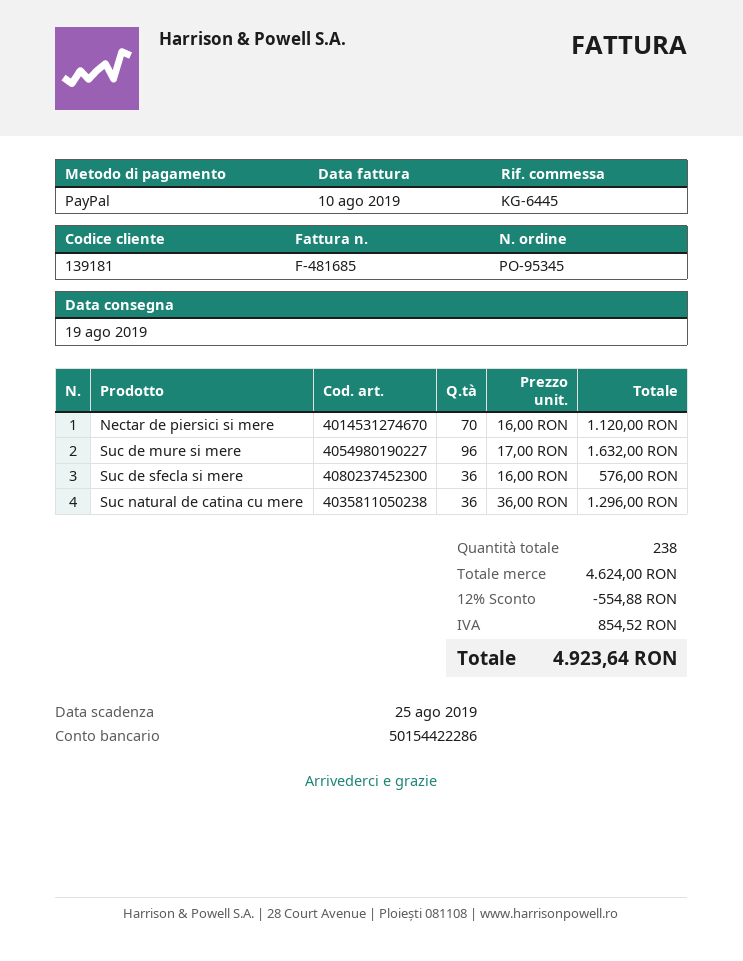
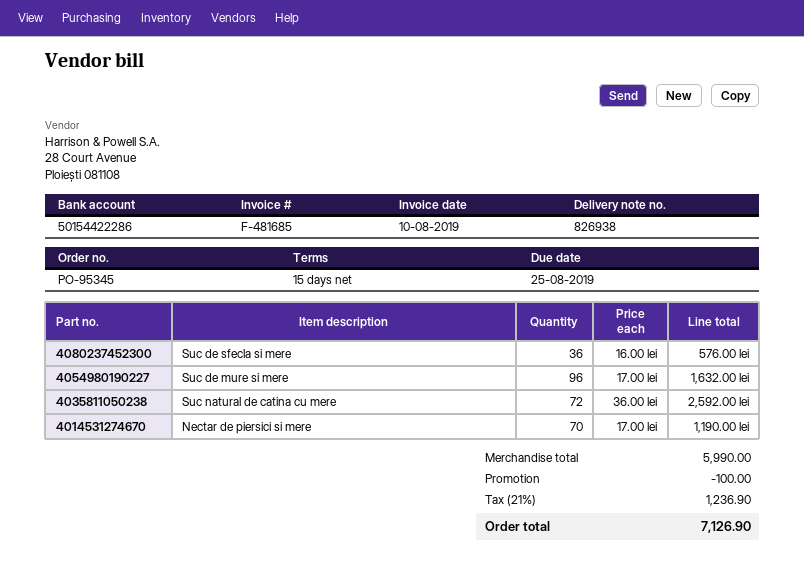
Nectar de piersici si mere: 70 x 16.00 = 1120.00 -> 70 x 17.00 = 1190.00
Suc natural de catina cu mere: 36 x 36.00 = 1296.00 -> 72 x 36.00 = 2592.00
subtotal: 4624.00 -> 5990.00
discount: 554.88 -> 100.00
tax: 854.52 -> 1236.90
total: 4923.64 -> 7126.90

